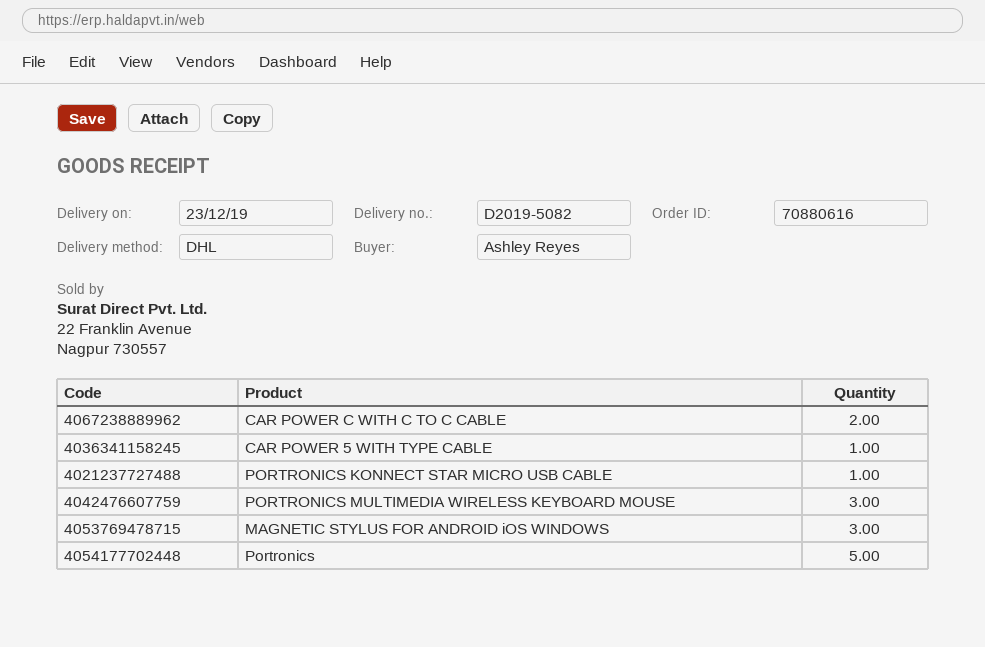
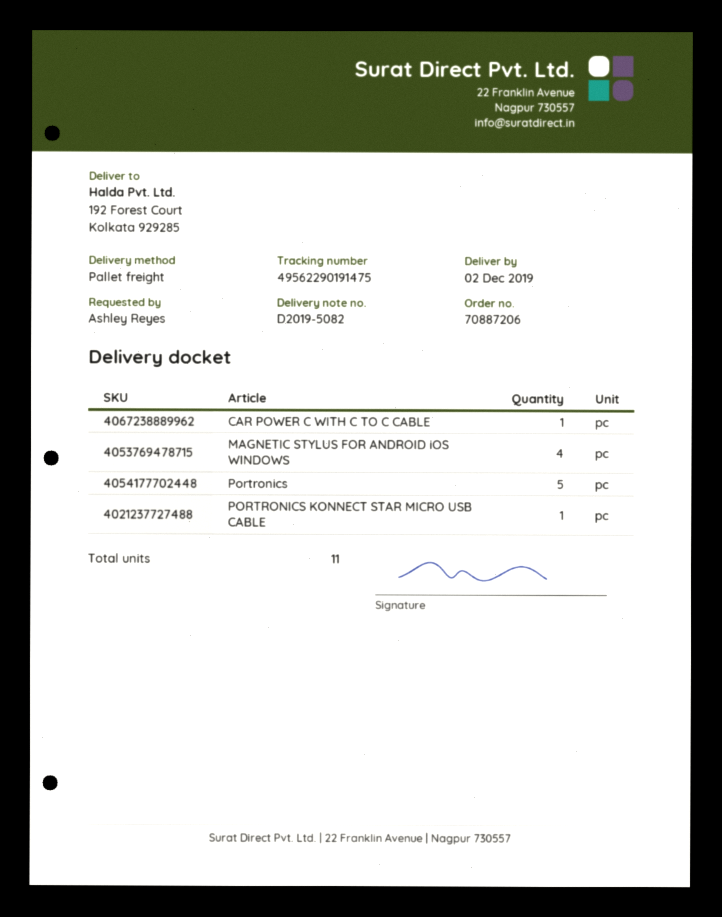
order number: 70880616 -> 70887206
delivery date: 2019-12-23 -> 2019-12-02
shipping method: DHL -> pallet freight
CAR POWER C WITH C TO C CABLE: 2 -> 1
CAR POWER 5 WITH TYPE CABLE: 1 -> none
PORTRONICS MULTIMEDIA WIRELESS KEYBOARD MOUSE: 3 -> none
MAGNETIC STYLUS FOR ANDROID iOS WINDOWS: 3 -> 4

